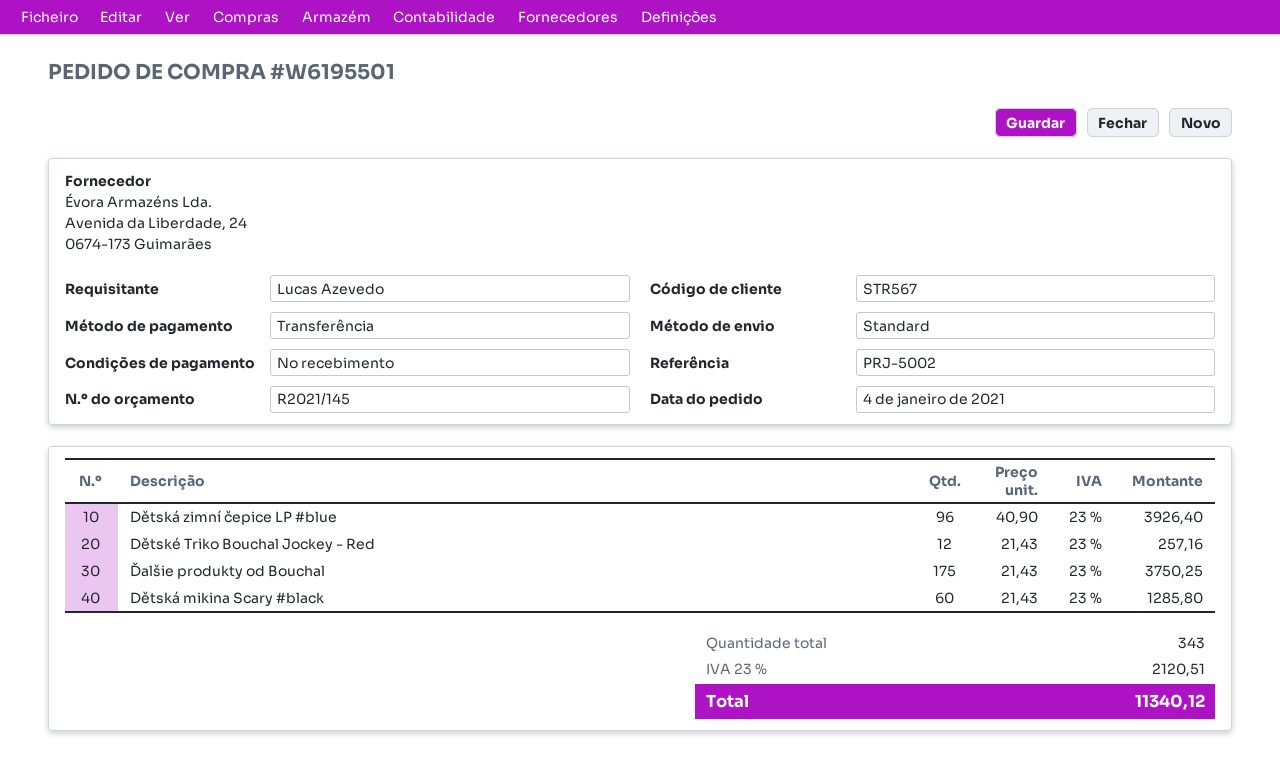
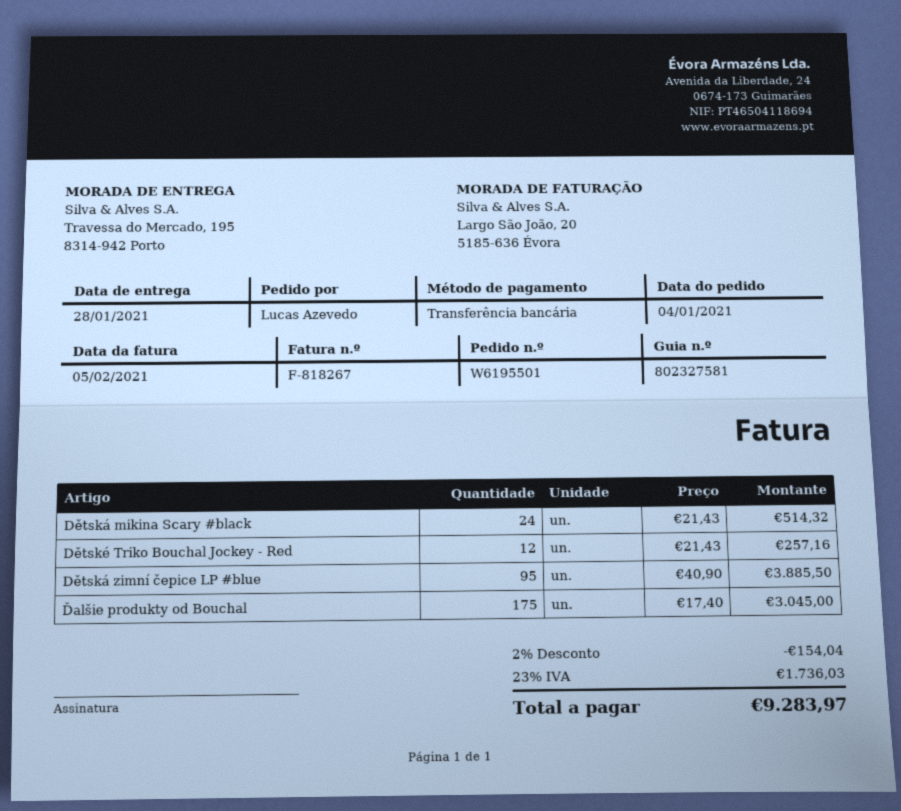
Dětská zimní čepice LP #blue: 96 x 40.90 = 3926.40 -> 95 x 40.90 = 3885.50
Ďalšie produkty od Bouchal: 175 x 21.43 = 3750.25 -> 175 x 17.40 = 3045.00
Dětská mikina Scary #black: 60 x 21.43 = 1285.80 -> 24 x 21.43 = 514.32
discount: none -> 2% = 154.04
tax: 23% = 2120.51 -> 23% = 1736.03
total: 11340.12 -> 9283.97

